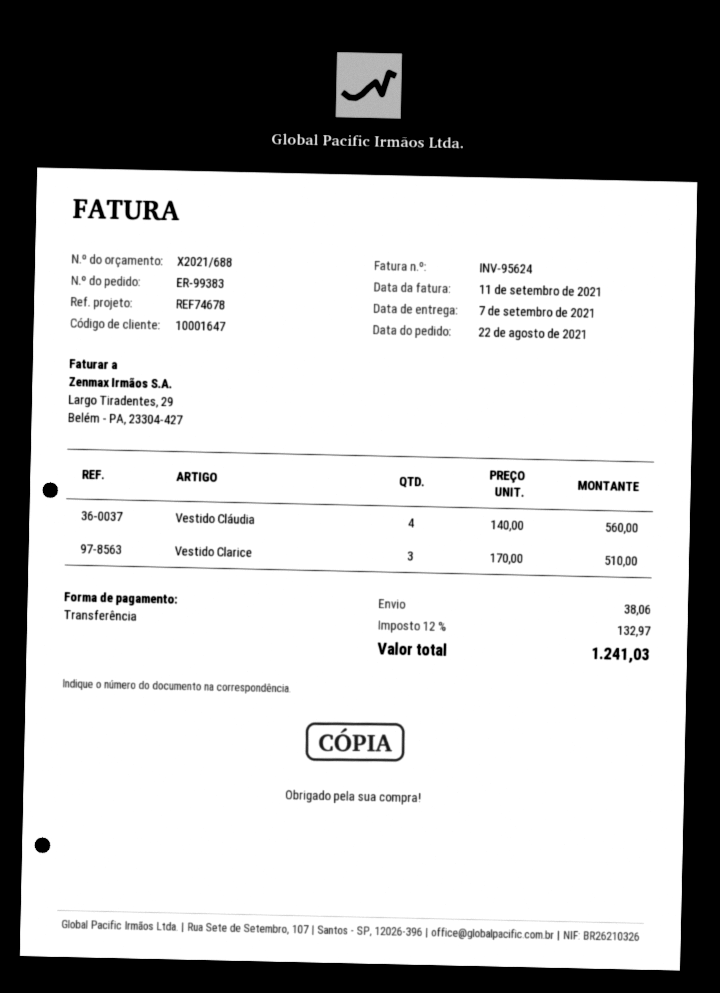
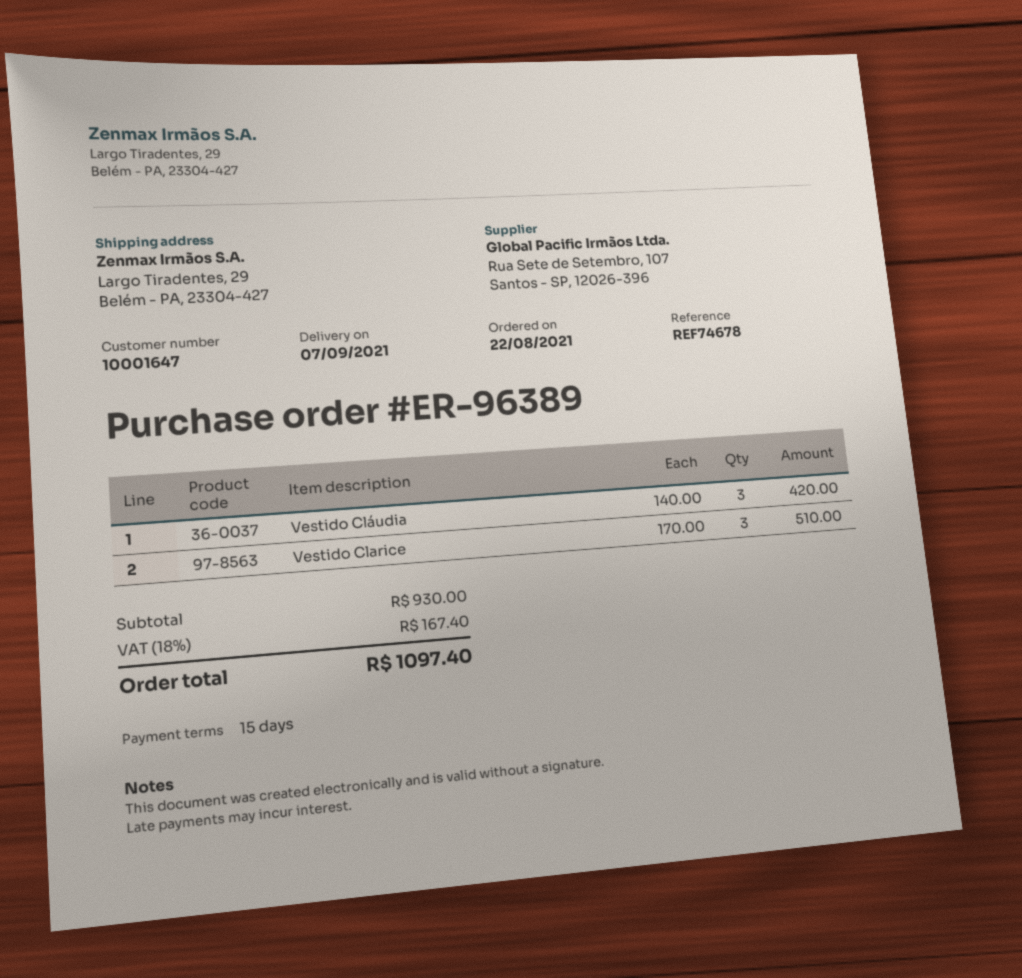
order number: ER-99383 -> ER-96389
Vestido Cláudia: 4 x 140.00 = 560.00 -> 3 x 140.00 = 420.00
shipping: 38.06 -> none
tax: 12% = 132.97 -> 18% = 167.40
total: 1241.03 -> 1097.40

